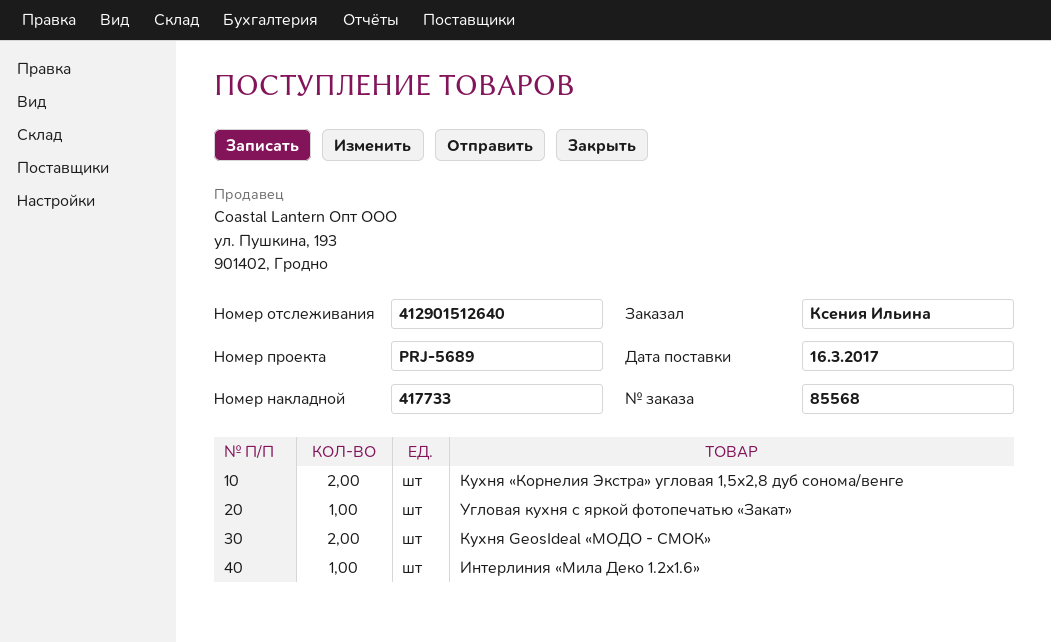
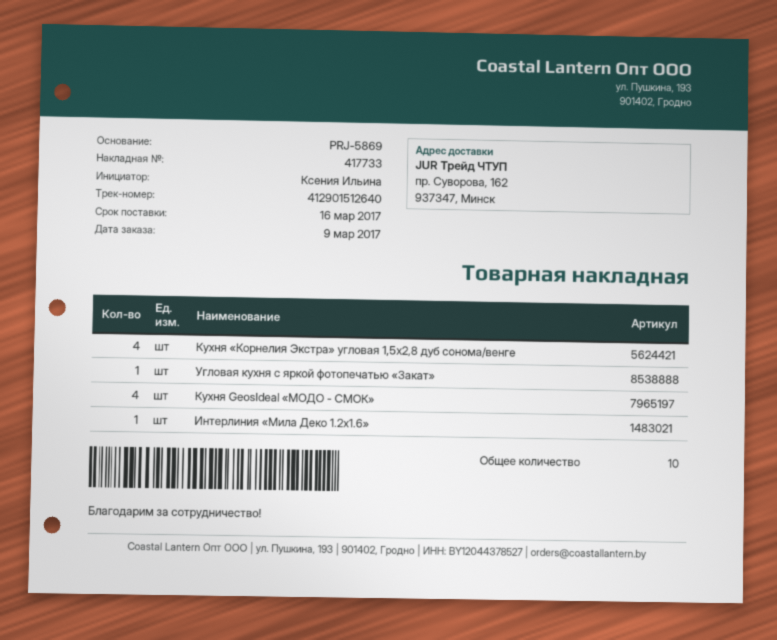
reference: PRJ-5689 -> PRJ-5869
Кухня «Корнелия Экстра» угловая 1,5x2,8 дуб сонома/венге: 2 -> 4
Кухня GeosIdeal «МОДО - СМОК»: 2 -> 4

